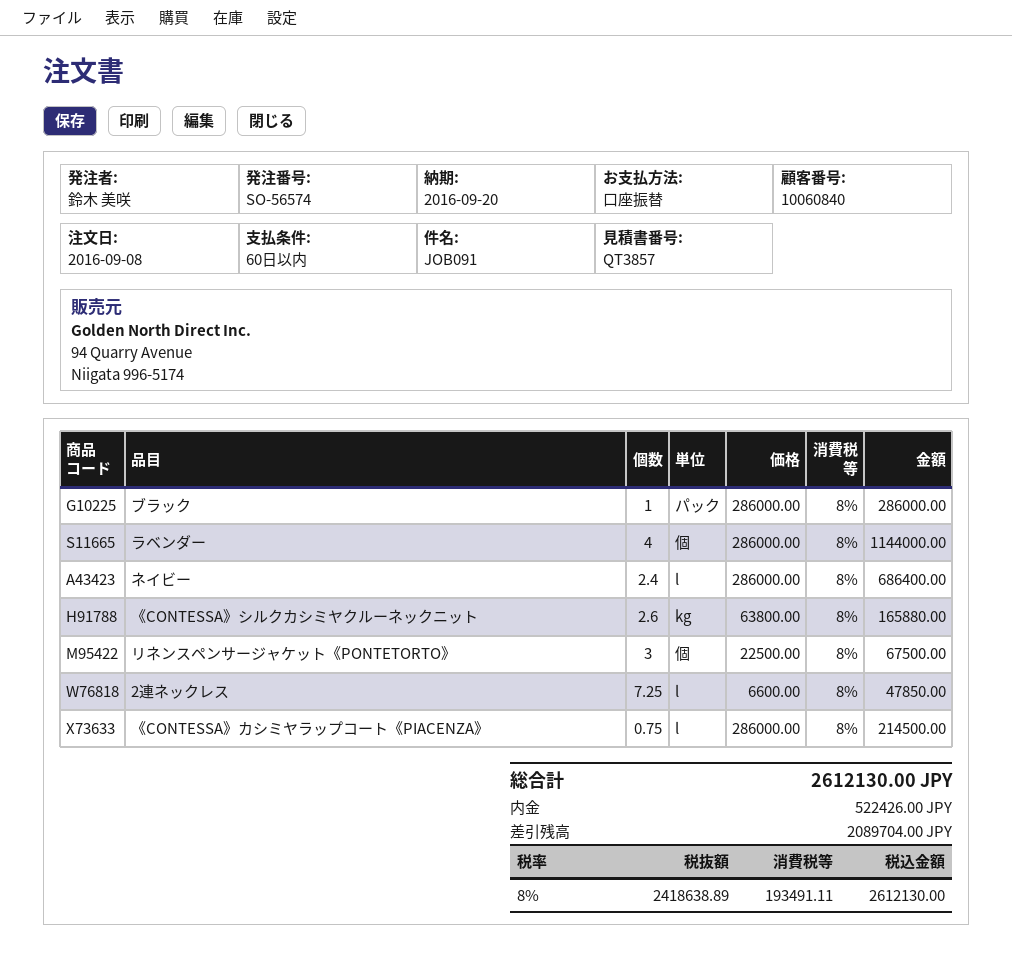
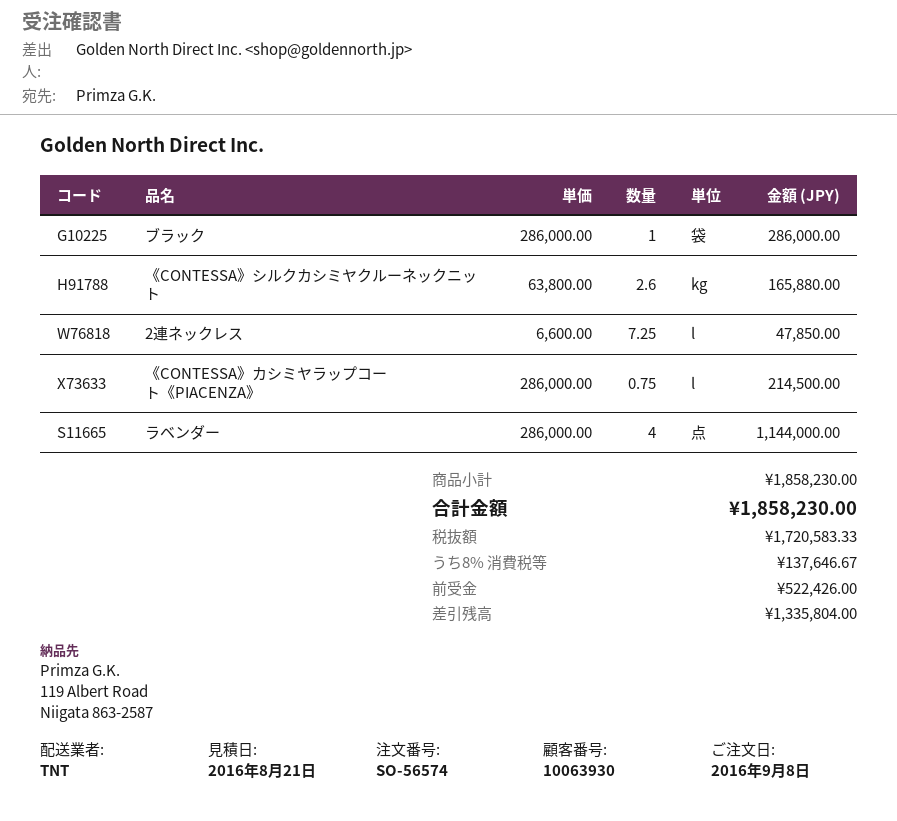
customer number: 10060840 -> 10063930
ネイビー: 2.4 x 286000.00 = 686400.00 -> none
リネンスペンサージャケット《PONTETORTO》: 3 x 22500.00 = 67500.00 -> none
net: 2418638.89 -> 1720583.33
tax: 8% = 193491.11 -> 8% = 137646.67
total: 2612130.00 -> 1858230.00
balance: 2089704.00 -> 1335804.00

